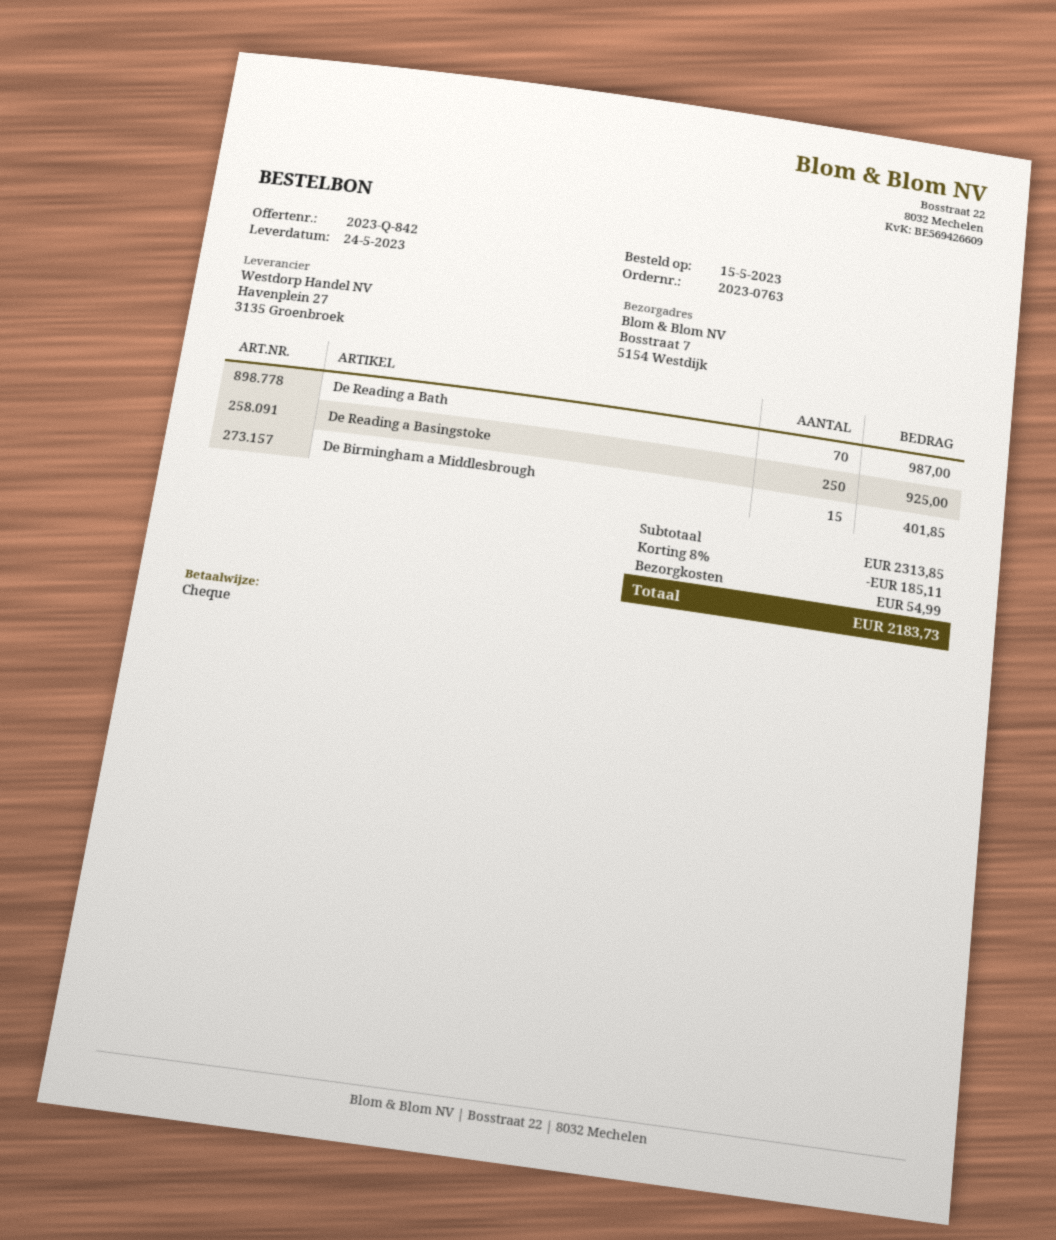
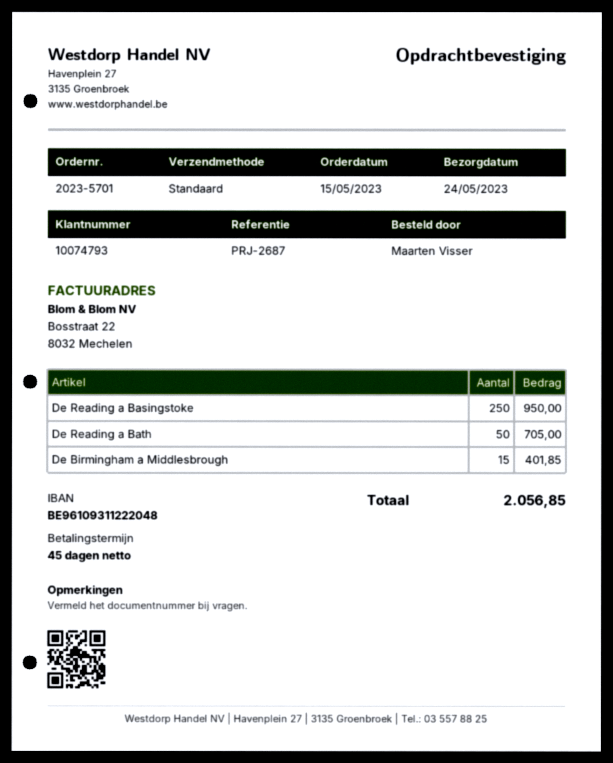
order number: 2023-0763 -> 2023-5701
De Reading a Bath: 70 for 987.00 -> 50 for 705.00
De Reading a Basingstoke: 250 for 925.00 -> 250 for 950.00
discount: 8% = 185.11 -> none
shipping: 54.99 -> none
total: 2183.73 -> 2056.85

